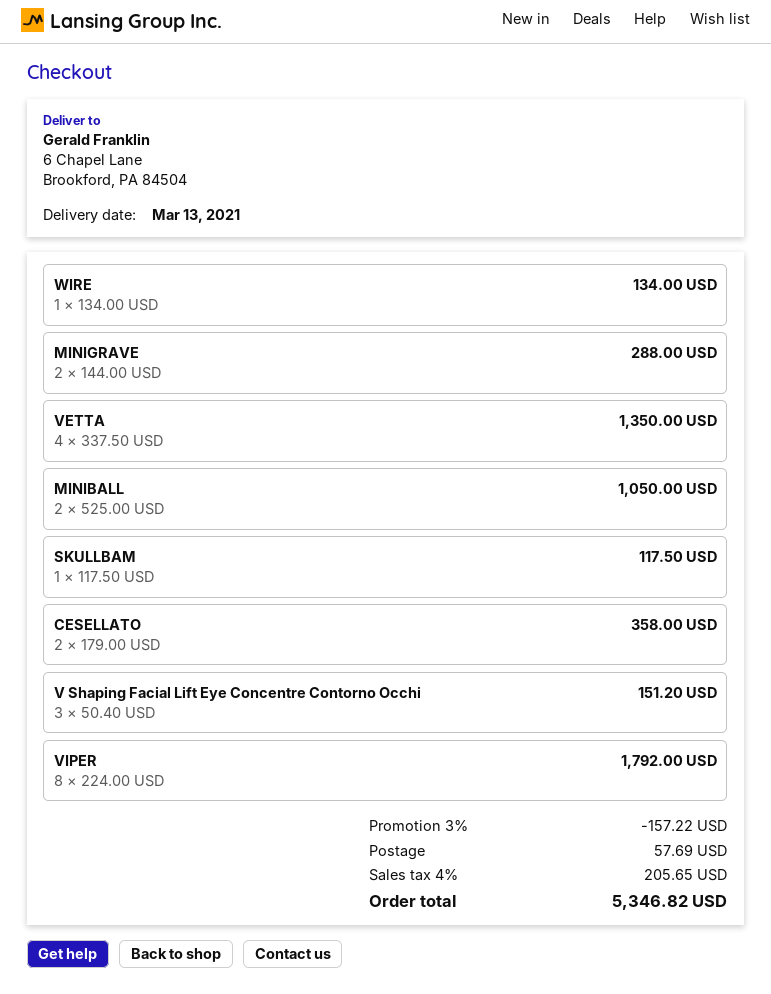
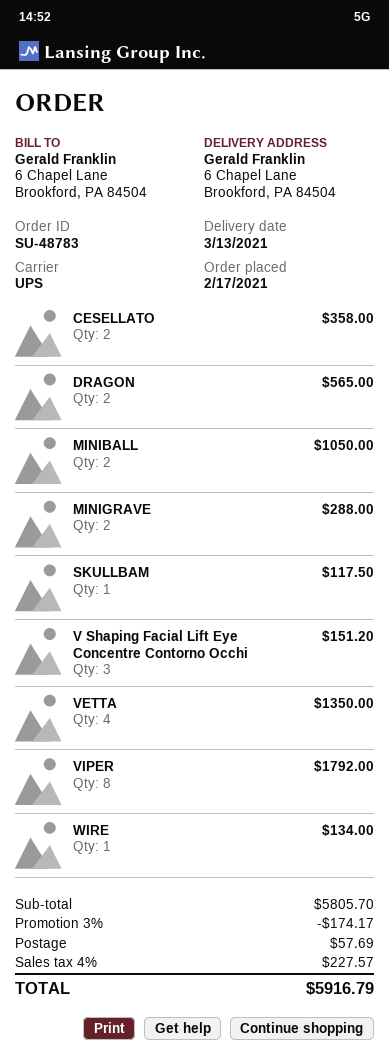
DRAGON: none -> 2 for 565.00
discount: 3% = 157.22 -> 3% = 174.17
tax: 4% = 205.65 -> 4% = 227.57
total: 5346.82 -> 5916.79

